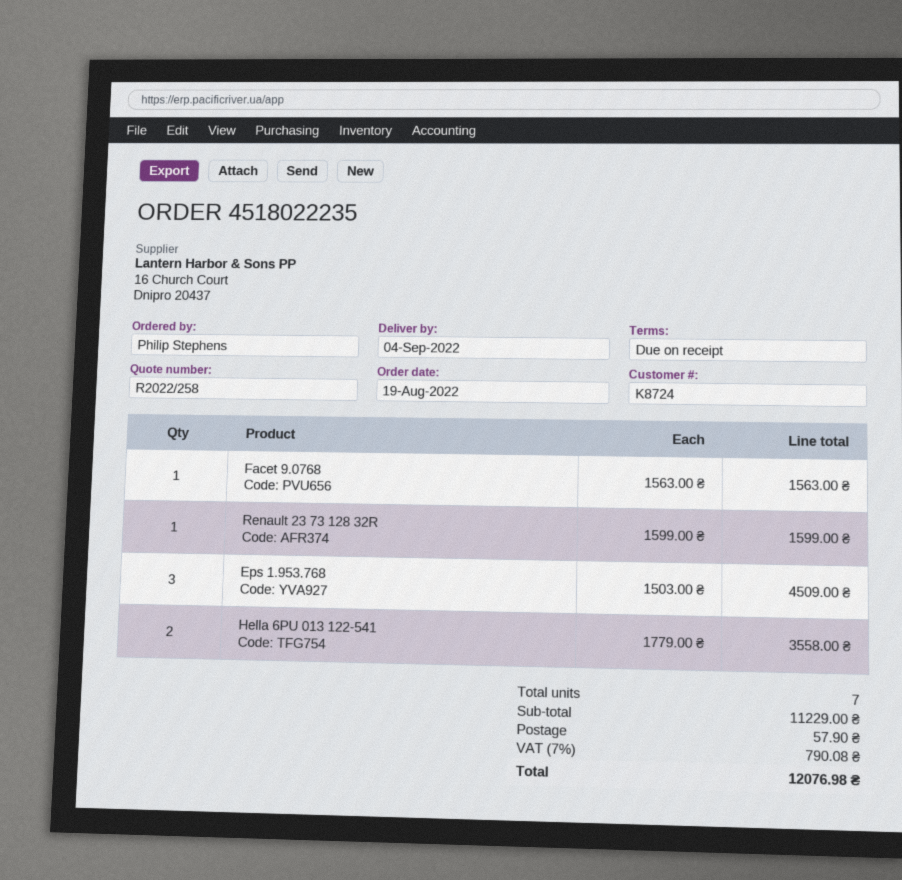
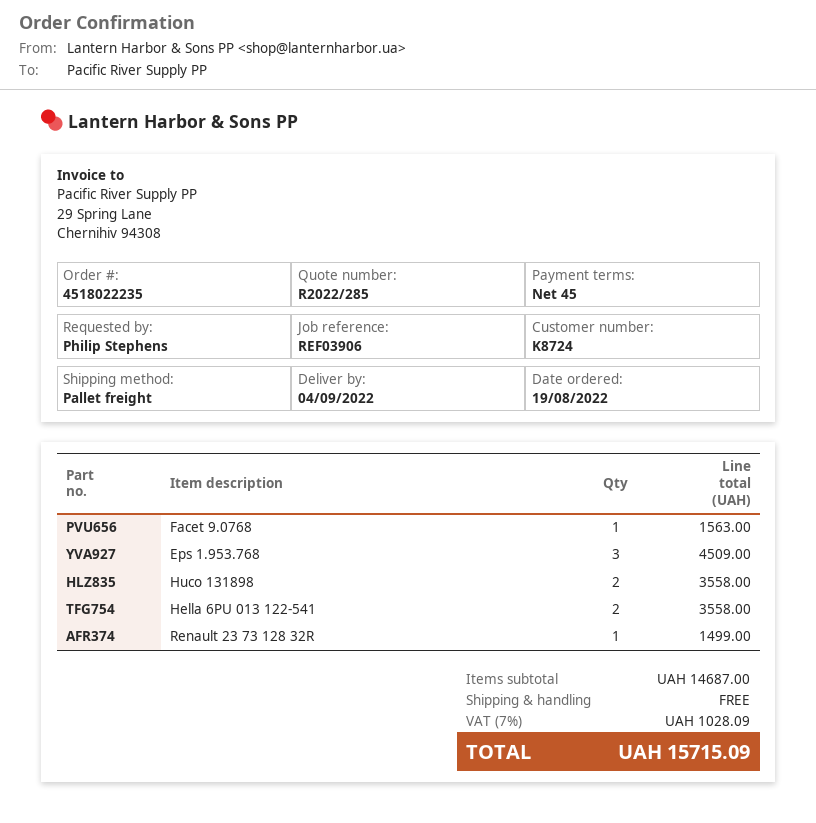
quote number: R2022/258 -> R2022/285
payment terms: on receipt -> 45 days
Renault 23 73 128 32R: 1 for 1599.00 -> 1 for 1499.00
Huco 131898: none -> 2 for 3558.00
subtotal: 11229.00 -> 14687.00
shipping: 57.90 -> 0.00
tax: 7% = 790.08 -> 7% = 1028.09
total: 12076.98 -> 15715.09

